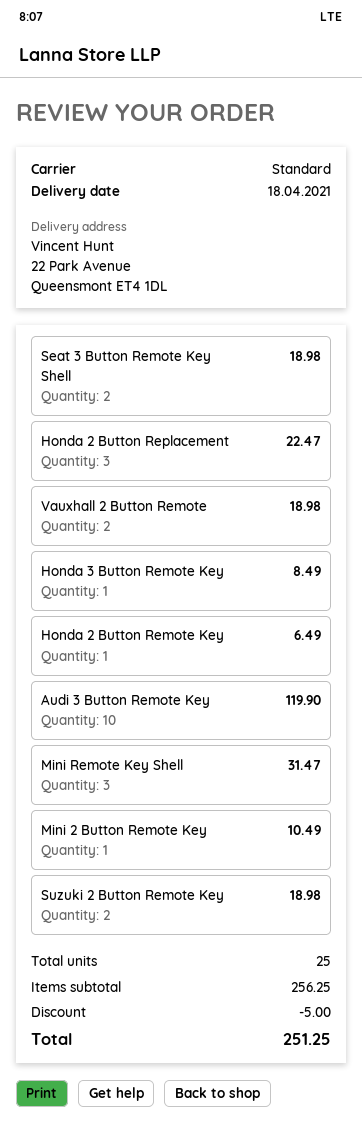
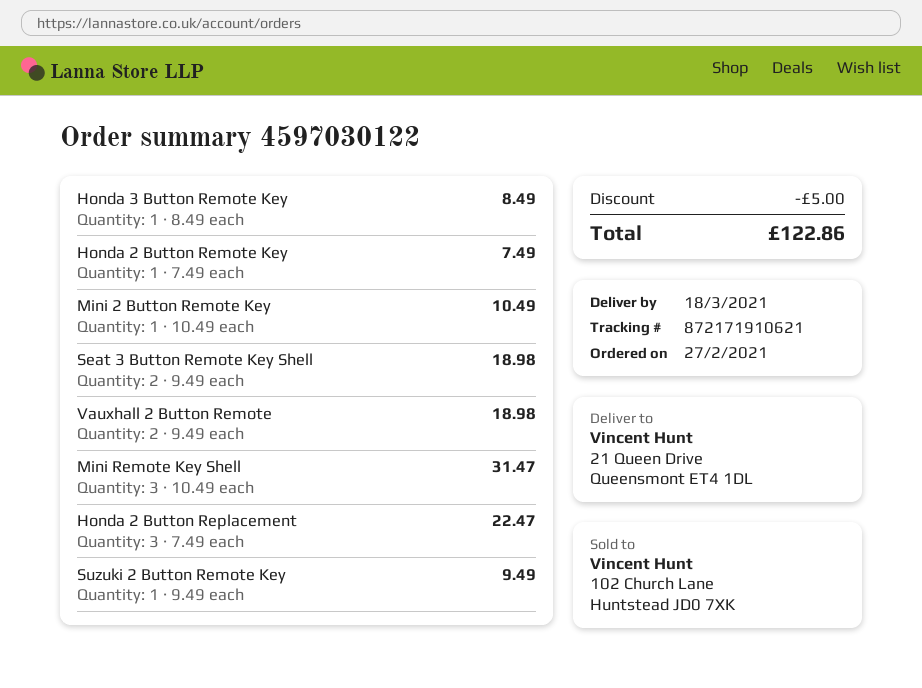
delivery date: 2021-04-18 -> 2021-03-18
ship to: 22 Park Avenue, Queensmont ET4 1DL -> 21 Queen Drive, Queensmont ET4 1DL
Honda 2 Button Remote Key: 1 for 6.49 -> 1 for 7.49
Audi 3 Button Remote Key: 10 for 119.90 -> none
Suzuki 2 Button Remote Key: 2 for 18.98 -> 1 for 9.49
total: 251.25 -> 122.86

